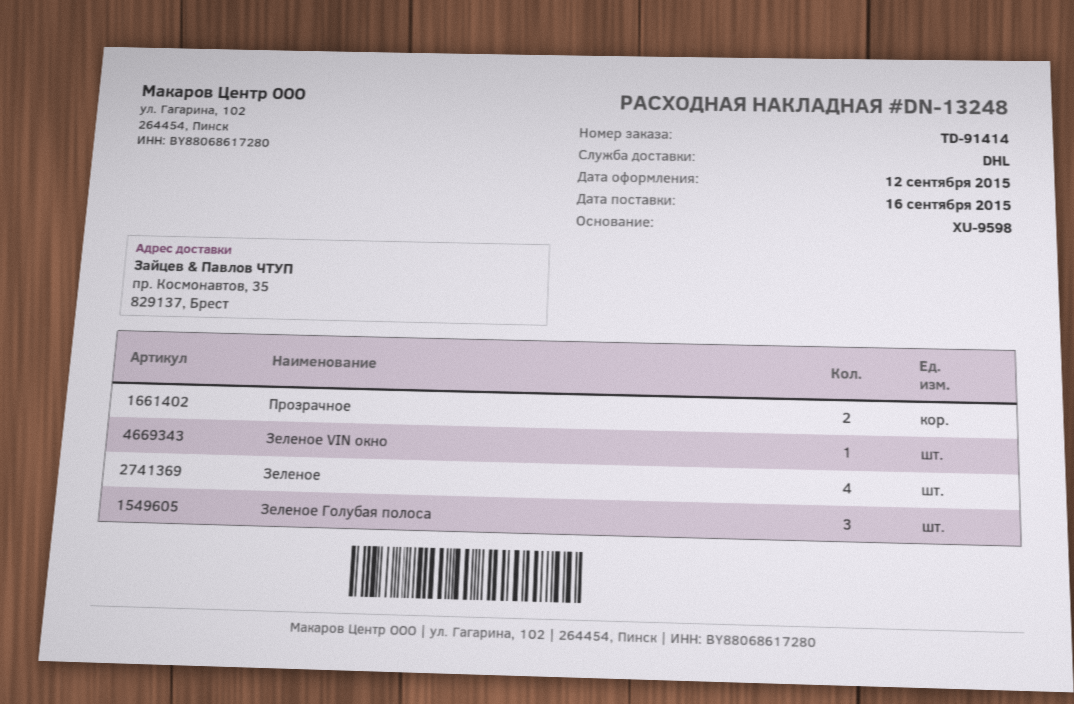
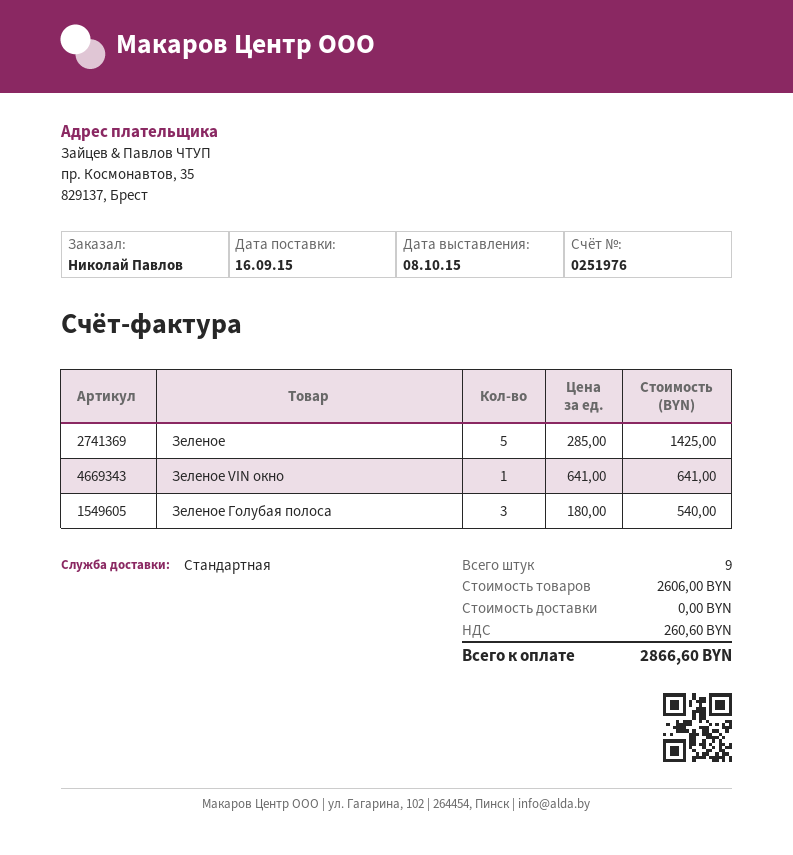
shipping method: DHL -> standard
Прозрачное: 2 -> none
Зеленое: 4 -> 5

